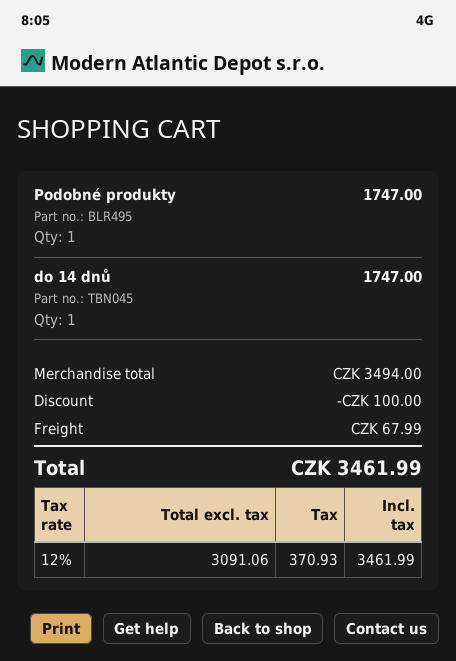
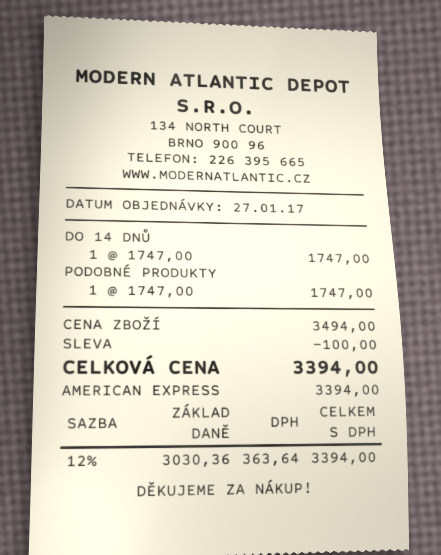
shipping: 67.99 -> none
net: 3091.06 -> 3030.36
tax: 12% = 370.93 -> 12% = 363.64
total: 3461.99 -> 3394.00

